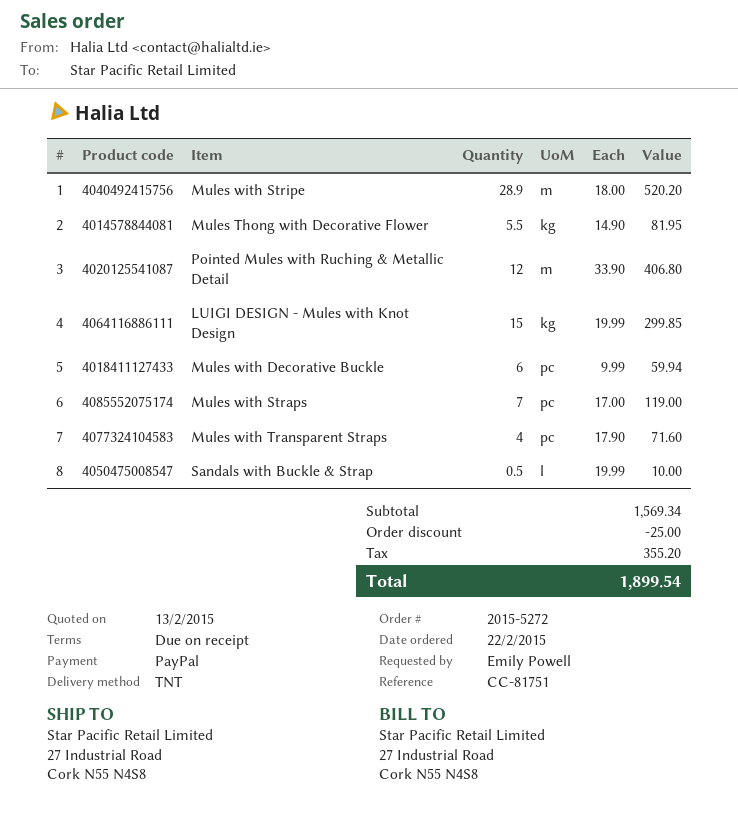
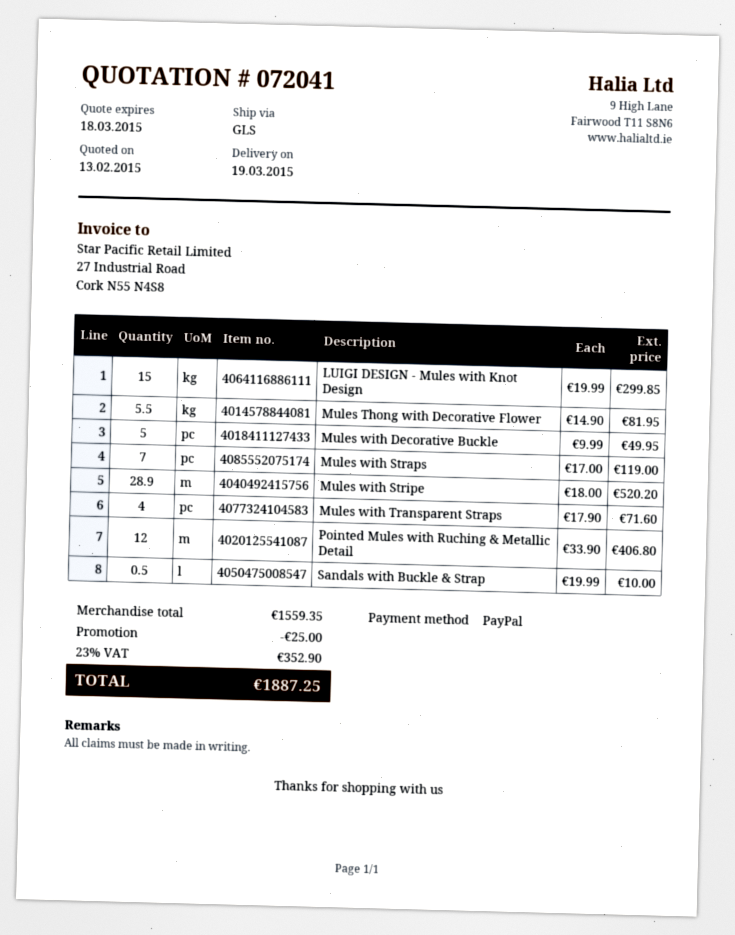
shipping method: TNT -> GLS
Mules with Decorative Buckle: 6 x 9.99 = 59.94 -> 5 x 9.99 = 49.95
subtotal: 1569.34 -> 1559.35
tax: 355.20 -> 352.90
total: 1899.54 -> 1887.25

